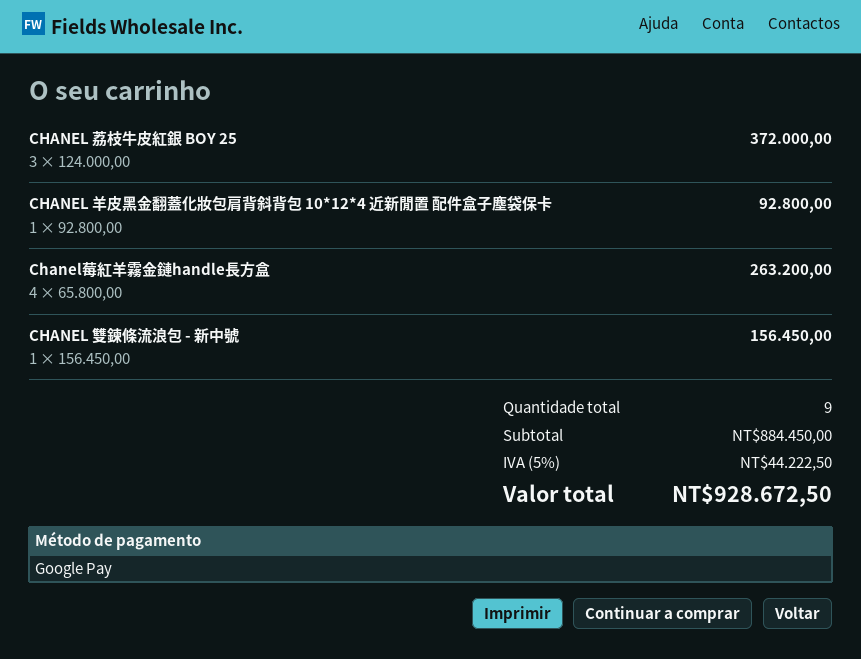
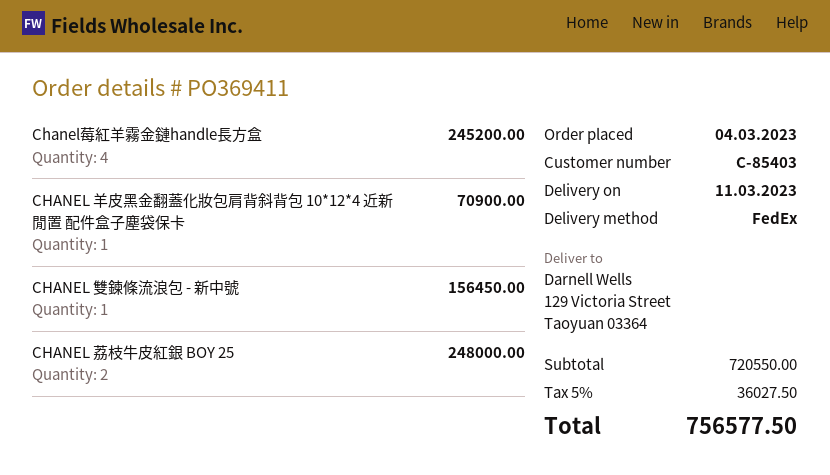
CHANEL 荔枝牛皮紅銀 BOY 25: 3 for 372000.00 -> 2 for 248000.00
CHANEL 羊皮黑金翻蓋化妝包肩背斜背包 10*12*4 近新閒置 配件盒子塵袋保卡: 1 for 92800.00 -> 1 for 70900.00
Chanel莓紅羊霧金鏈handle長方盒: 4 for 263200.00 -> 4 for 245200.00
subtotal: 884450.00 -> 720550.00
tax: 5% = 44222.50 -> 5% = 36027.50
total: 928672.50 -> 756577.50

